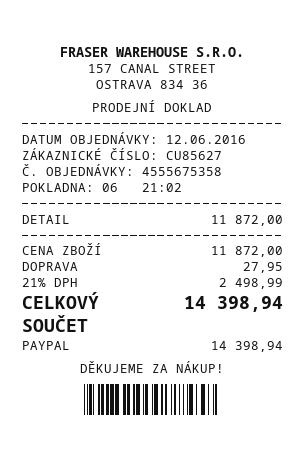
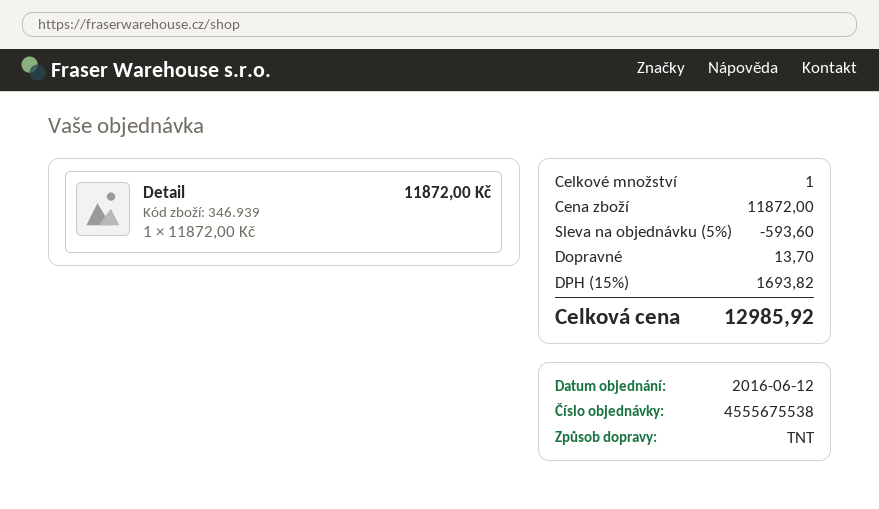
order number: 4555675358 -> 4555675538
discount: none -> 5% = 593.60
shipping: 27.95 -> 13.70
tax: 21% = 2498.99 -> 15% = 1693.82
total: 14398.94 -> 12985.92

